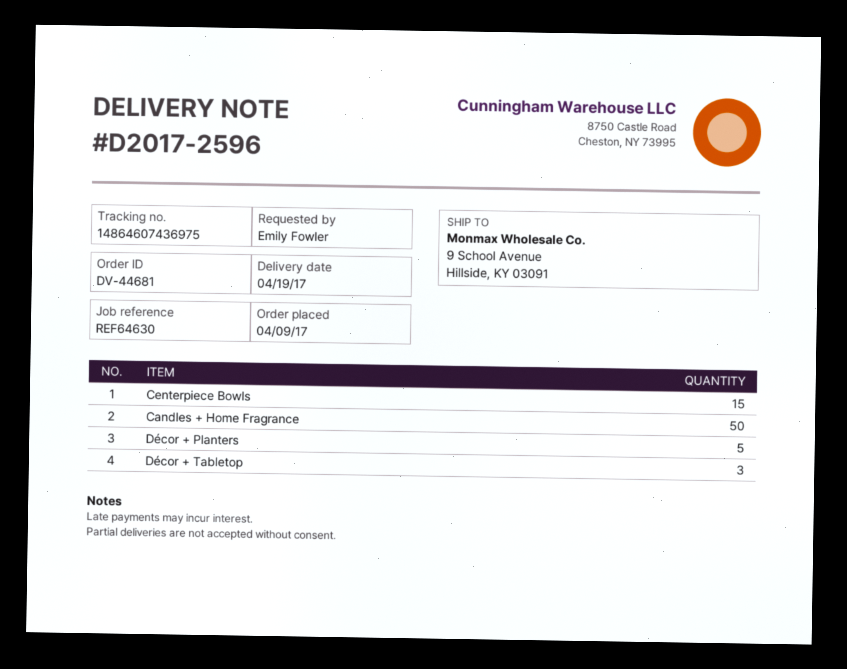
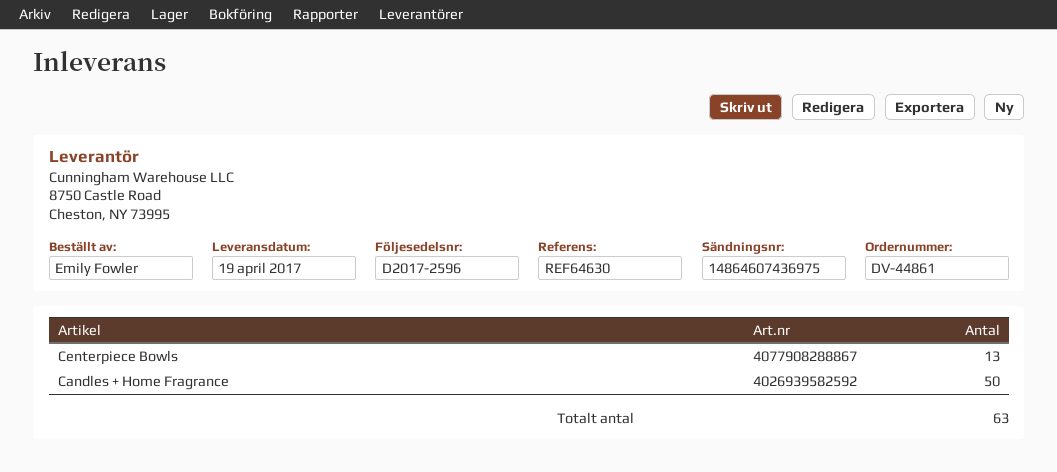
order number: DV-44681 -> DV-44861
Centerpiece Bowls: 15 -> 13
Décor + Planters: 5 -> none
Décor + Tabletop: 3 -> none

